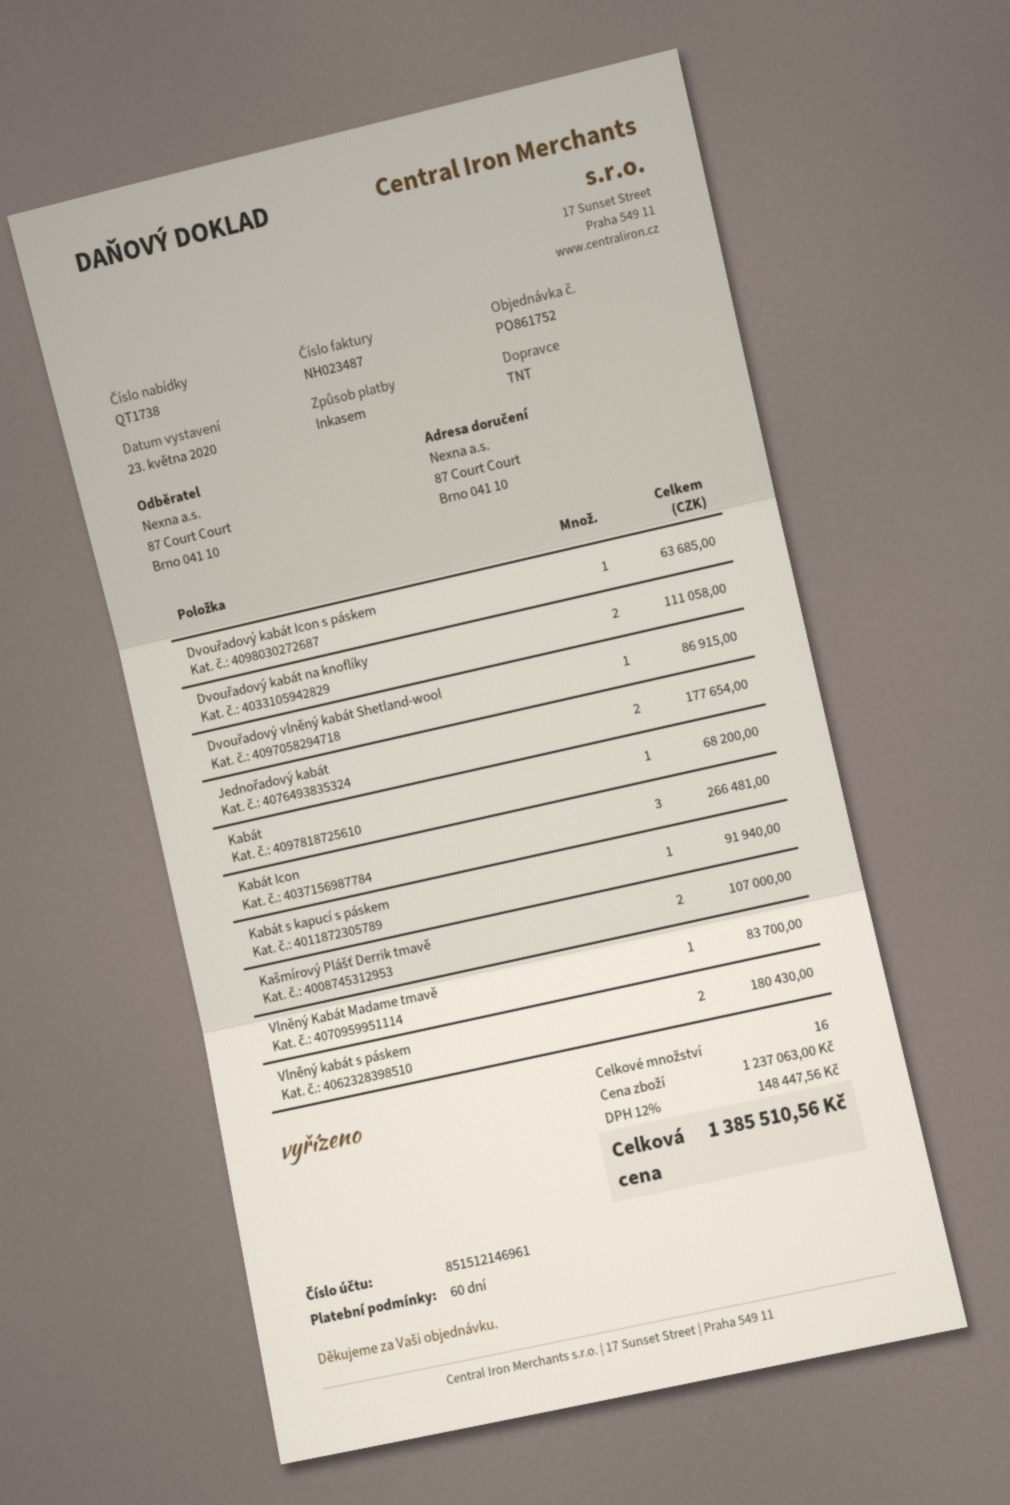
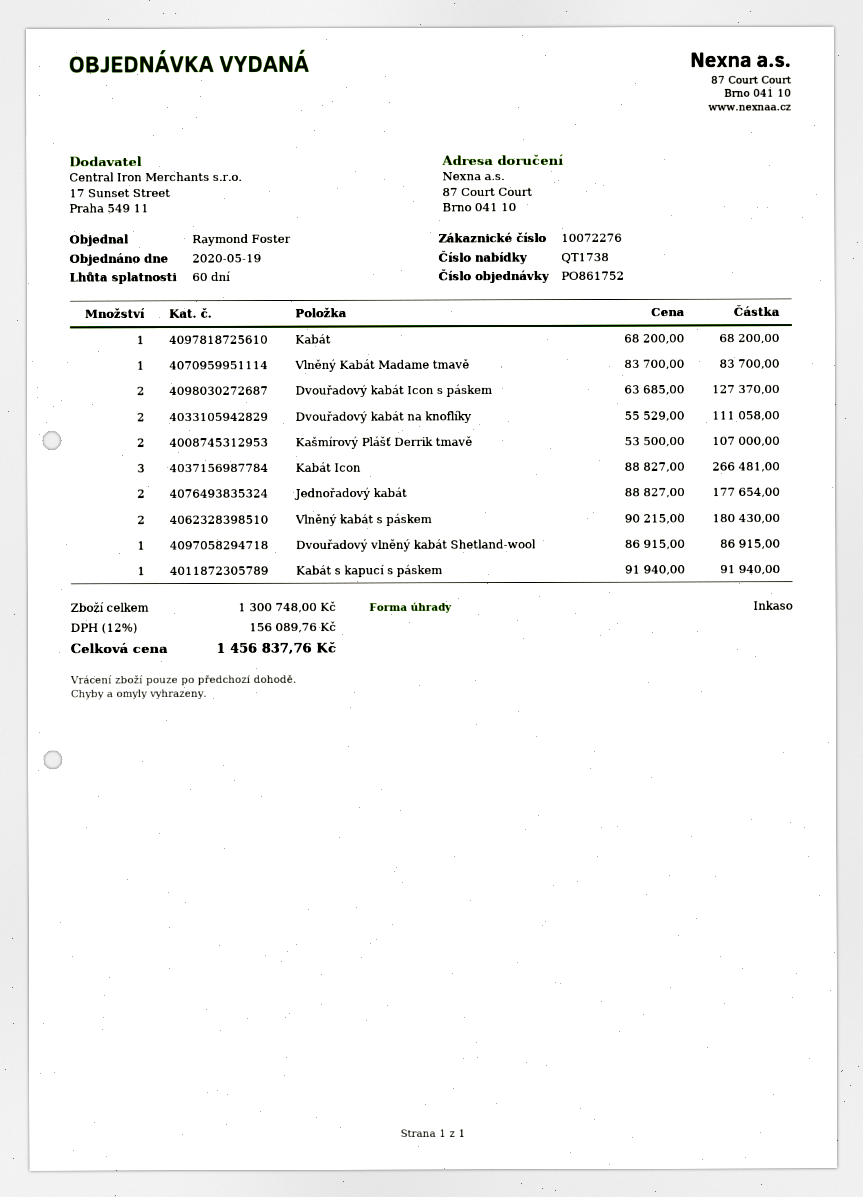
Dvouřadový kabát Icon s páskem: 1 for 63685.00 -> 2 for 127370.00
subtotal: 1237063.00 -> 1300748.00
tax: 12% = 148447.56 -> 12% = 156089.76
total: 1385510.56 -> 1456837.76

